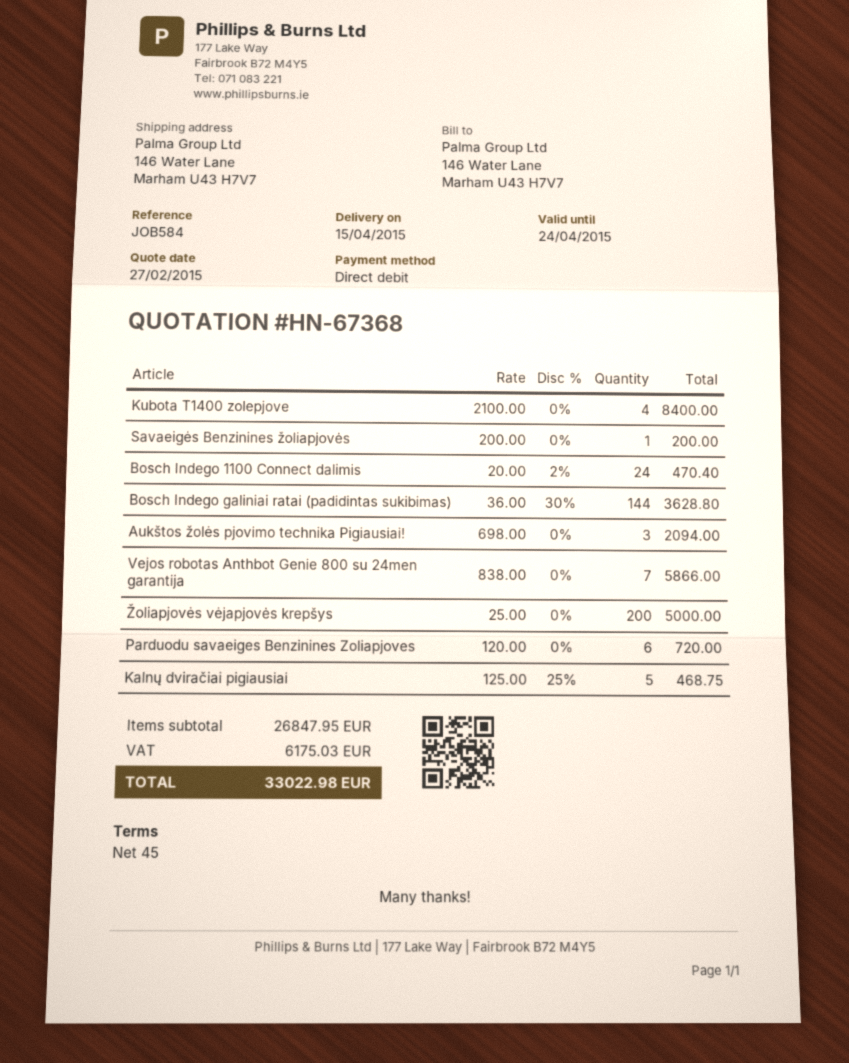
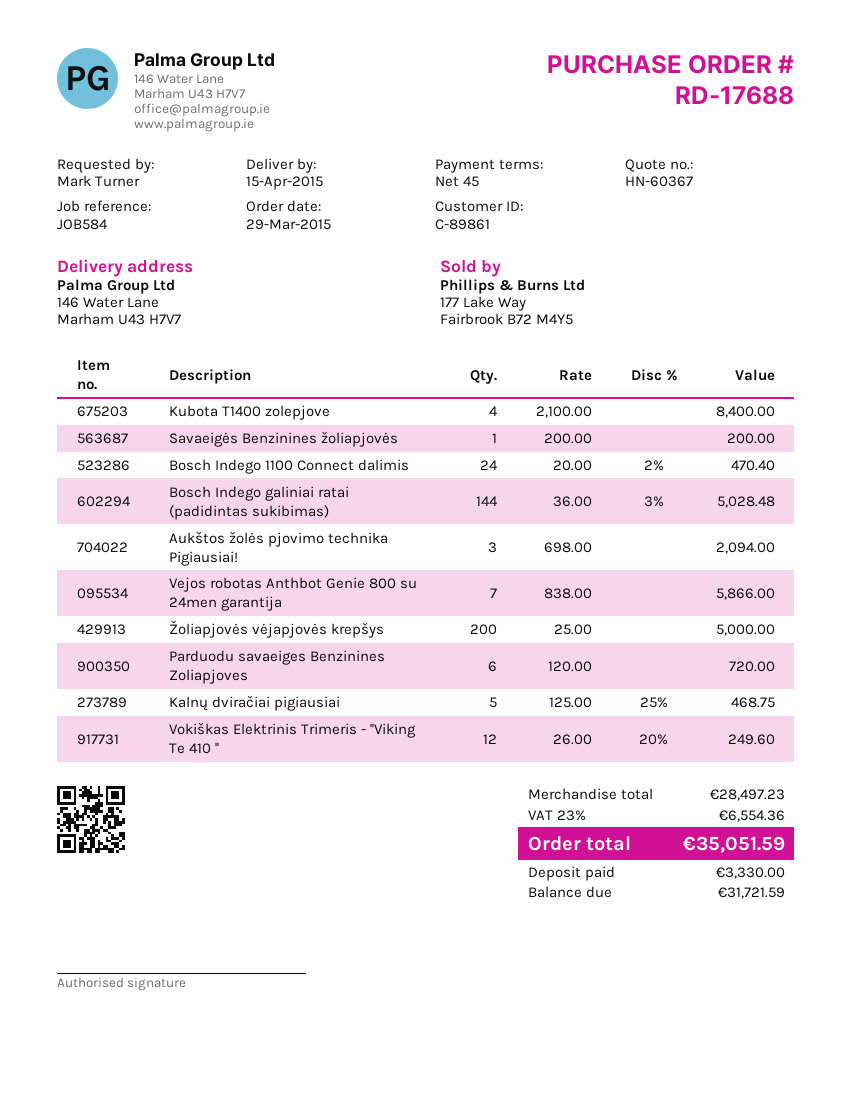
quote number: HN-67368 -> HN-60367
Bosch Indego galiniai ratai (padidintas sukibimas): 144 x 36.00 - 30% = 3628.80 -> 144 x 36.00 - 3% = 5028.48
Vokiškas Elektrinis Trimeris - ''Viking Te 410 '': none -> 12 x 26.00 - 20% = 249.60
subtotal: 26847.95 -> 28497.23
tax: 6175.03 -> 6554.36
total: 33022.98 -> 35051.59

